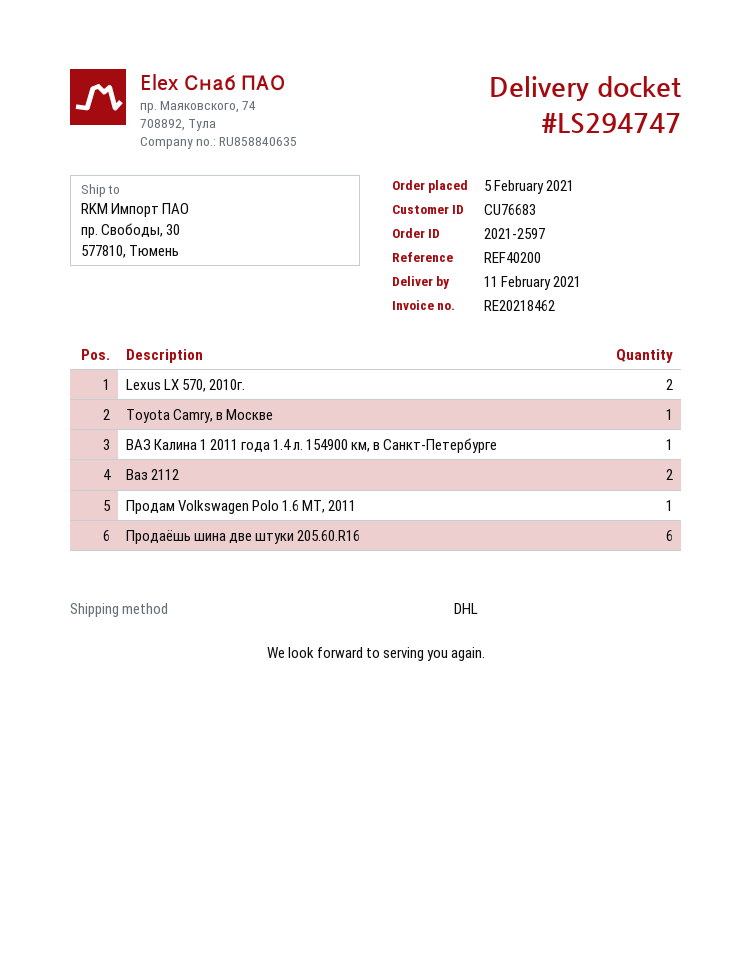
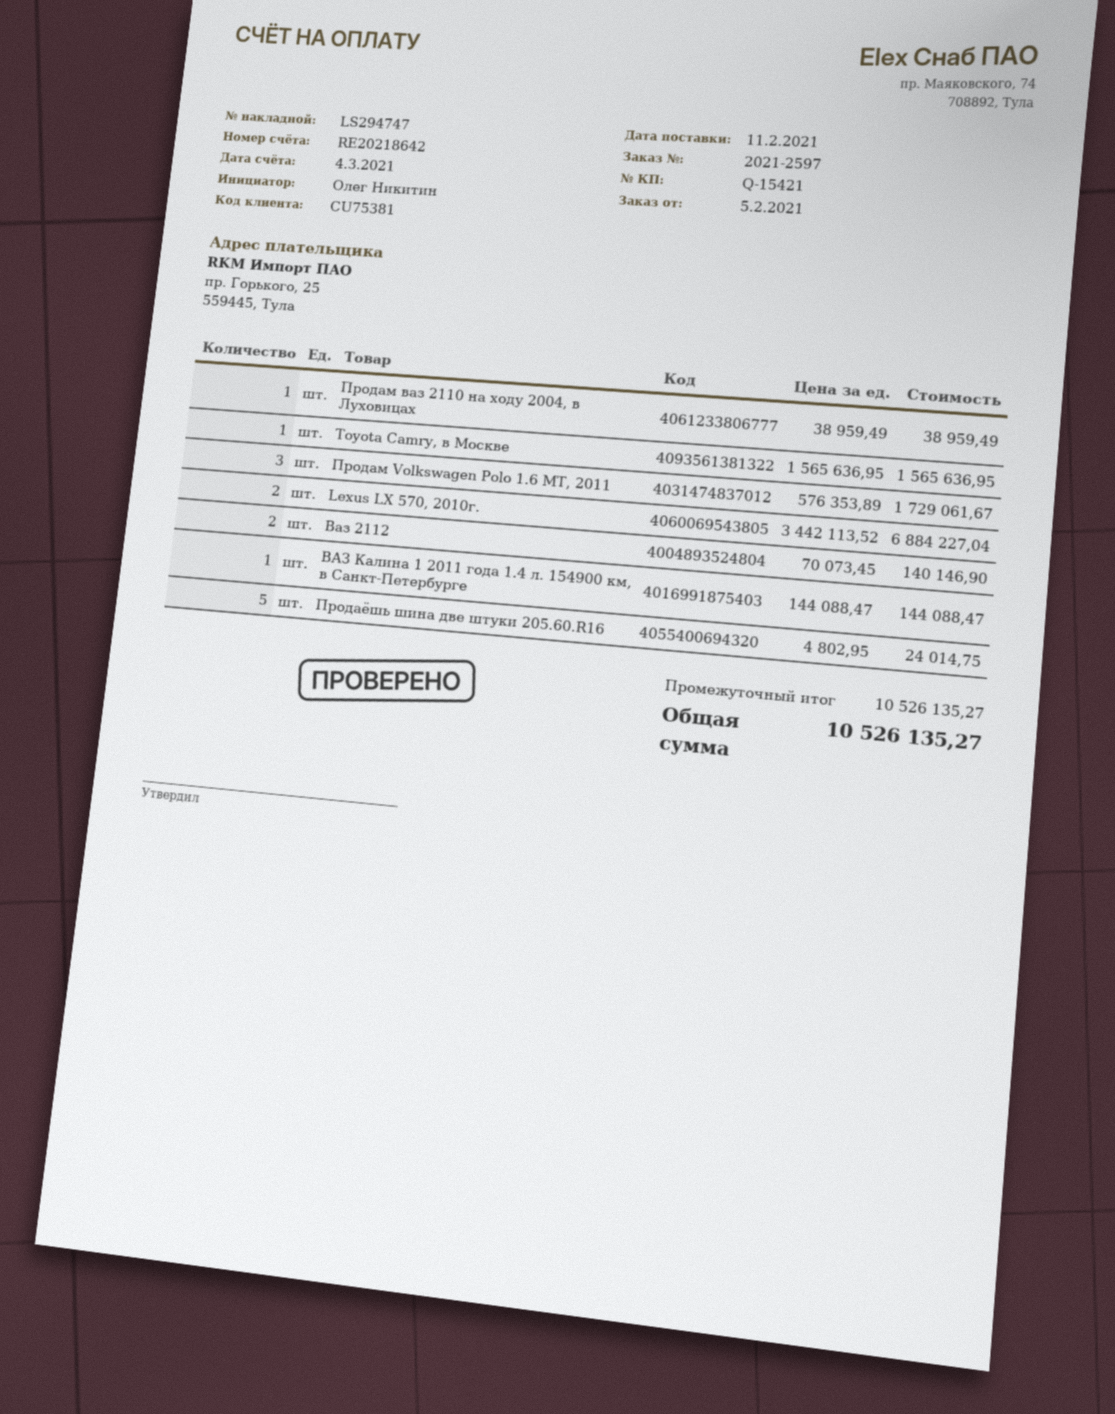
invoice number: RE20218462 -> RE20218642
customer number: CU76683 -> CU75381
Продам Volkswagen Polo 1.6 MT, 2011: 1 -> 3
Продаёшь шина две штуки 205.60.R16: 6 -> 5
Продам ваз 2110 на ходу 2004, в Луховицах: none -> 1

